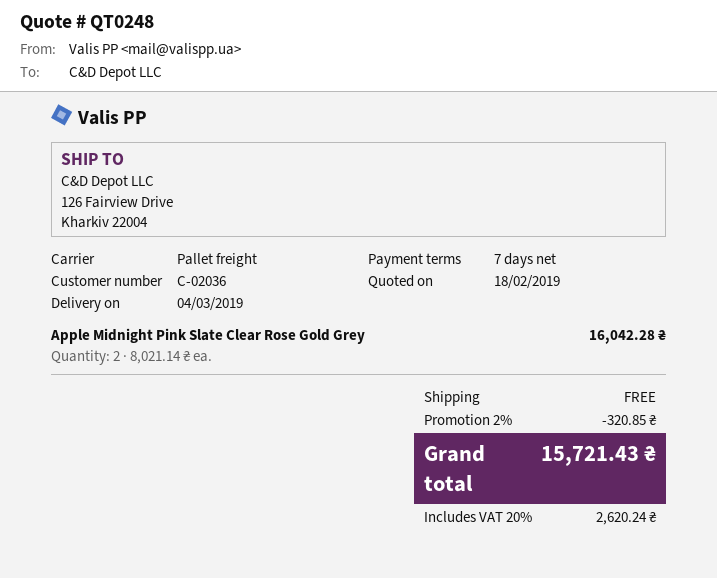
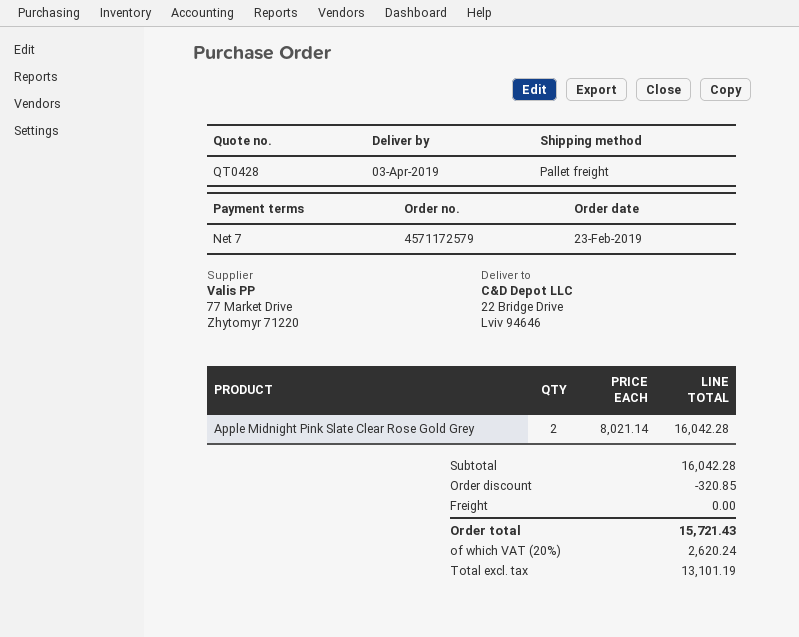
quote number: QT0248 -> QT0428
delivery date: 2019-03-04 -> 2019-04-03
ship to: 126 Fairview Drive, Kharkiv 22004 -> 22 Bridge Drive, Lviv 94646

